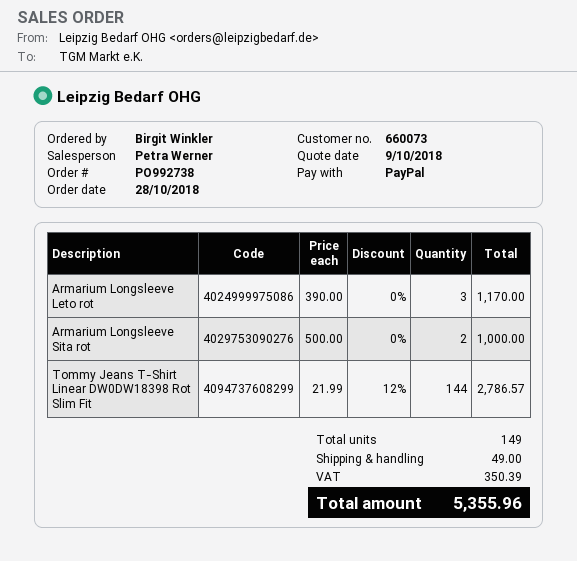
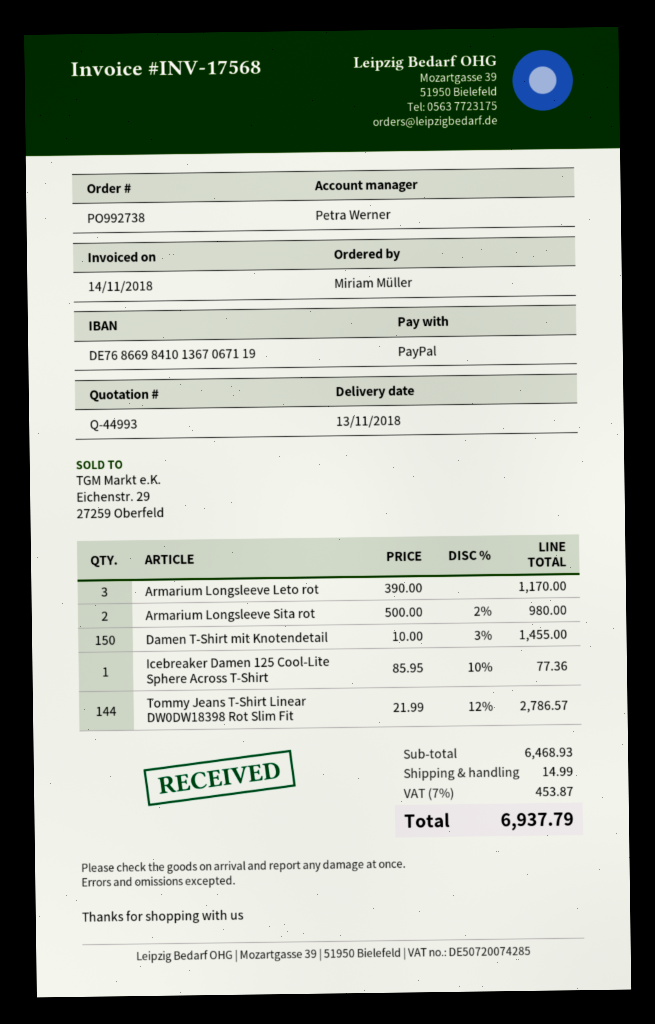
ordered by: Birgit Winkler -> Miriam Müller
Armarium Longsleeve Sita rot: 2 x 500.00 = 1000.00 -> 2 x 500.00 - 2% = 980.00
Damen T-Shirt mit Knotendetail: none -> 150 x 10.00 - 3% = 1455.00
Icebreaker Damen 125 Cool-Lite Sphere Across T-Shirt: none -> 1 x 85.95 - 10% = 77.36
shipping: 49.00 -> 14.99
tax: 350.39 -> 453.87
total: 5355.96 -> 6937.79

